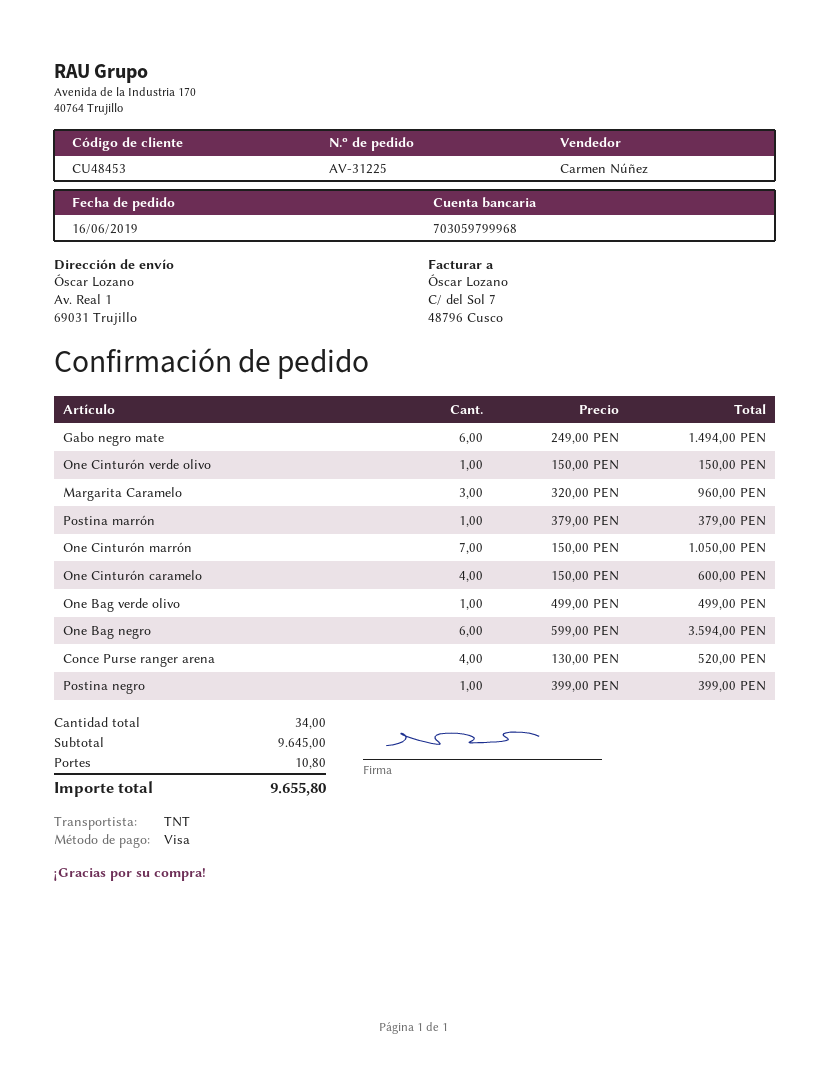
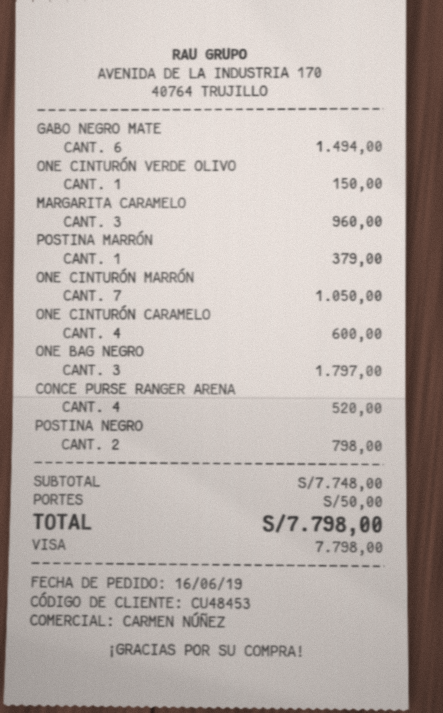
One Bag verde olivo: 1 for 499.00 -> none
One Bag negro: 6 for 3594.00 -> 3 for 1797.00
Postina negro: 1 for 399.00 -> 2 for 798.00
subtotal: 9645.00 -> 7748.00
shipping: 10.80 -> 50.00
total: 9655.80 -> 7798.00

